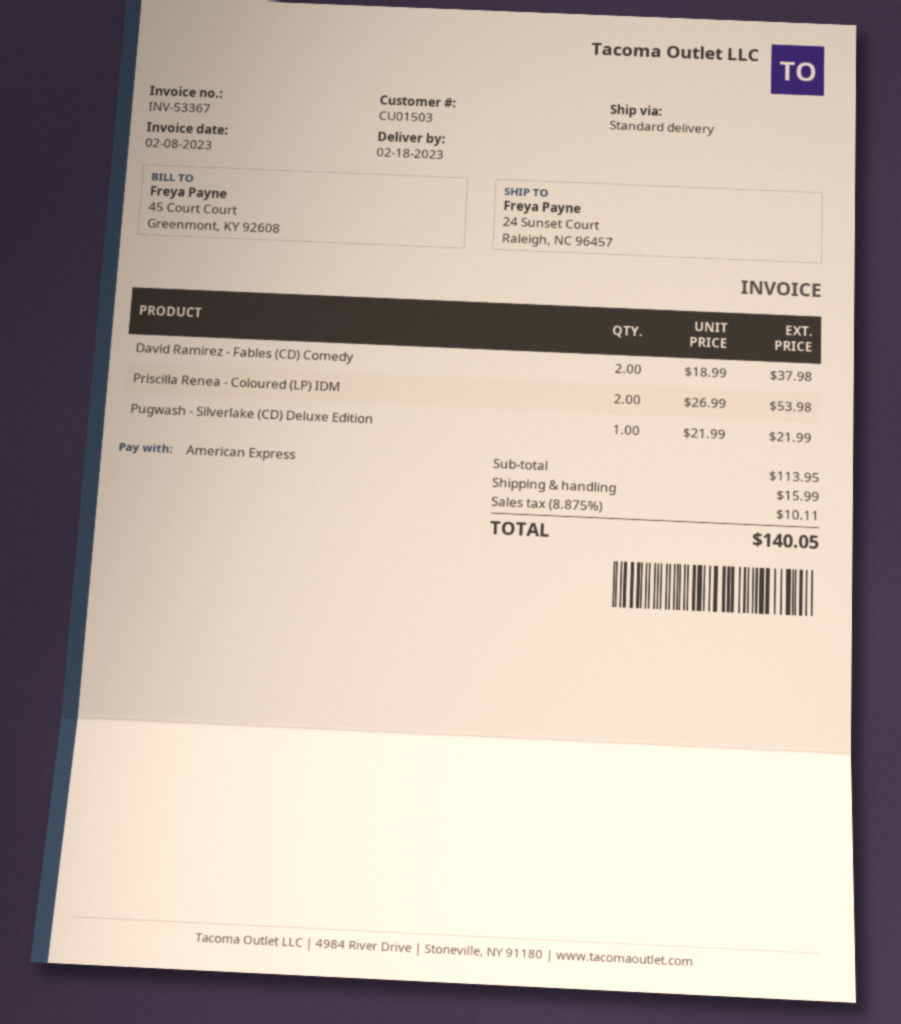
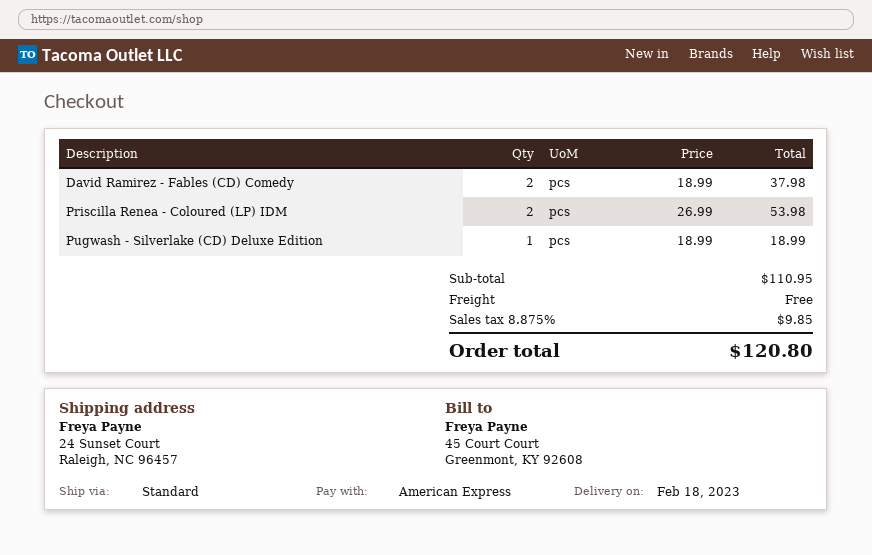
Pugwash - Silverlake (CD) Deluxe Edition: 1 x 21.99 = 21.99 -> 1 x 18.99 = 18.99
subtotal: 113.95 -> 110.95
shipping: 15.99 -> 0.00
tax: 8.875% = 10.11 -> 8.875% = 9.85
total: 140.05 -> 120.80

